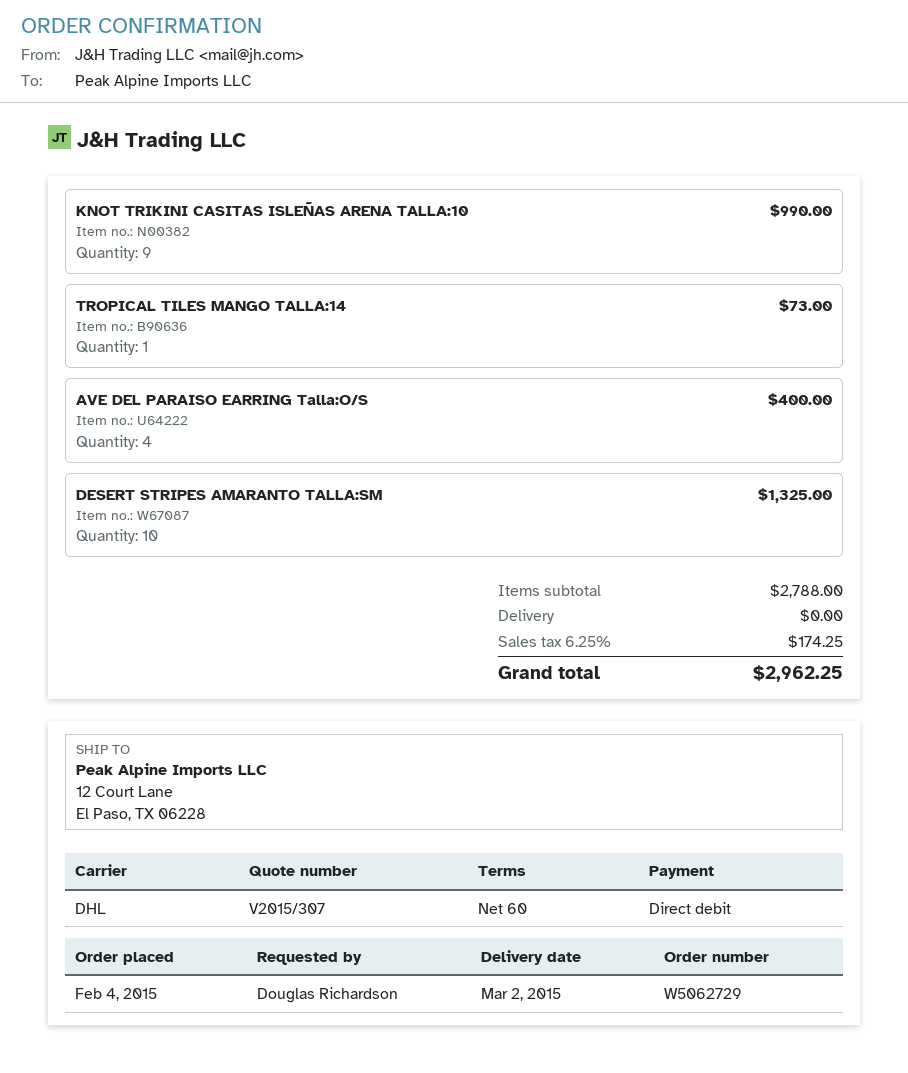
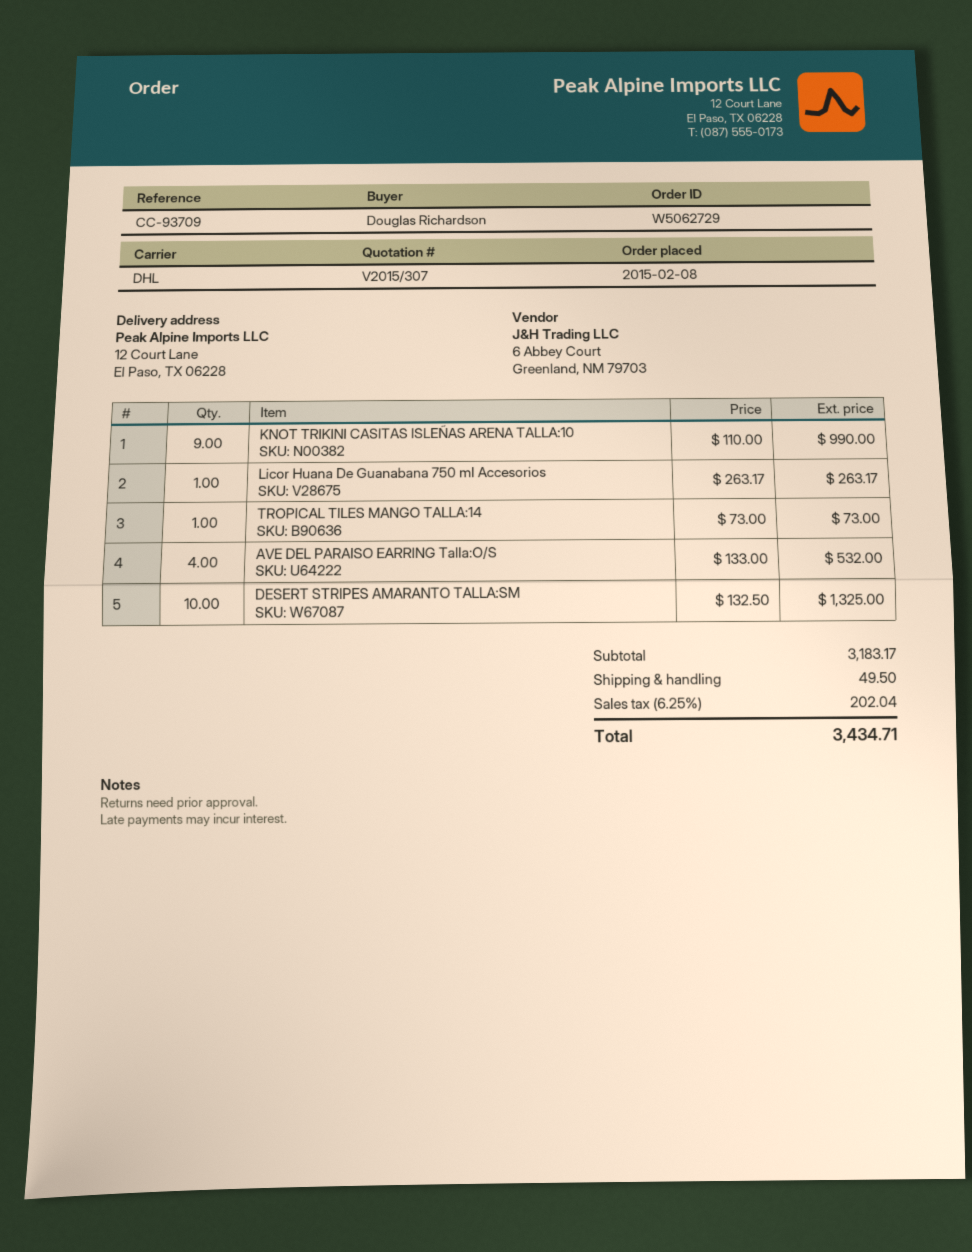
order date: 2015-02-04 -> 2015-02-08
AVE DEL PARAISO EARRING Talla:O/S: 4 for 400.00 -> 4 for 532.00
Licor Huana De Guanabana 750 ml Accesorios: none -> 1 for 263.17
subtotal: 2788.00 -> 3183.17
shipping: 0.00 -> 49.50
tax: 6.25% = 174.25 -> 6.25% = 202.04
total: 2962.25 -> 3434.71

